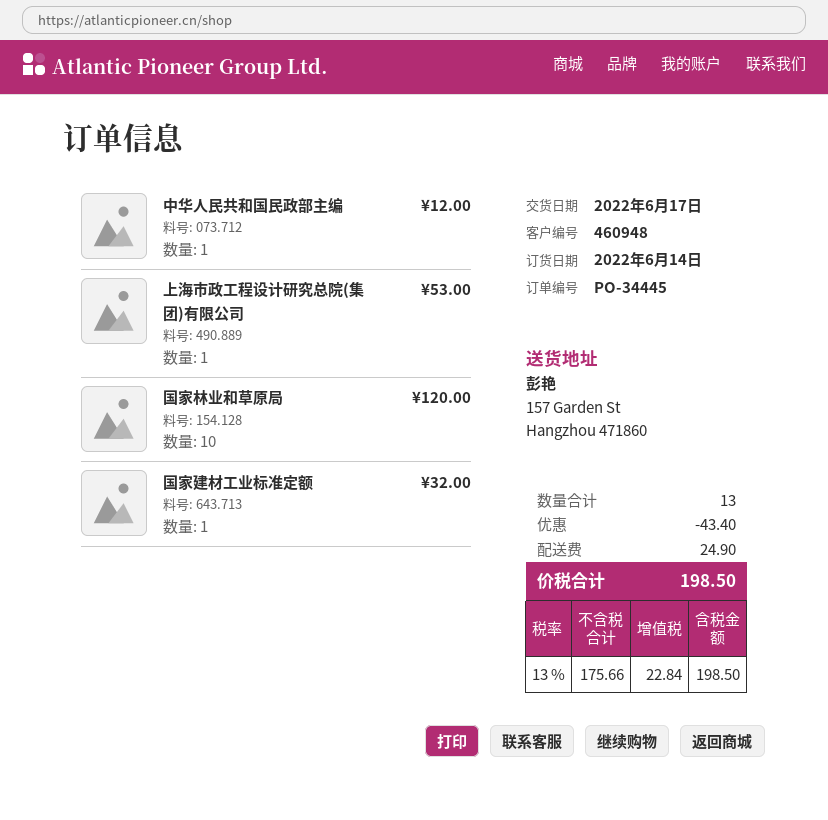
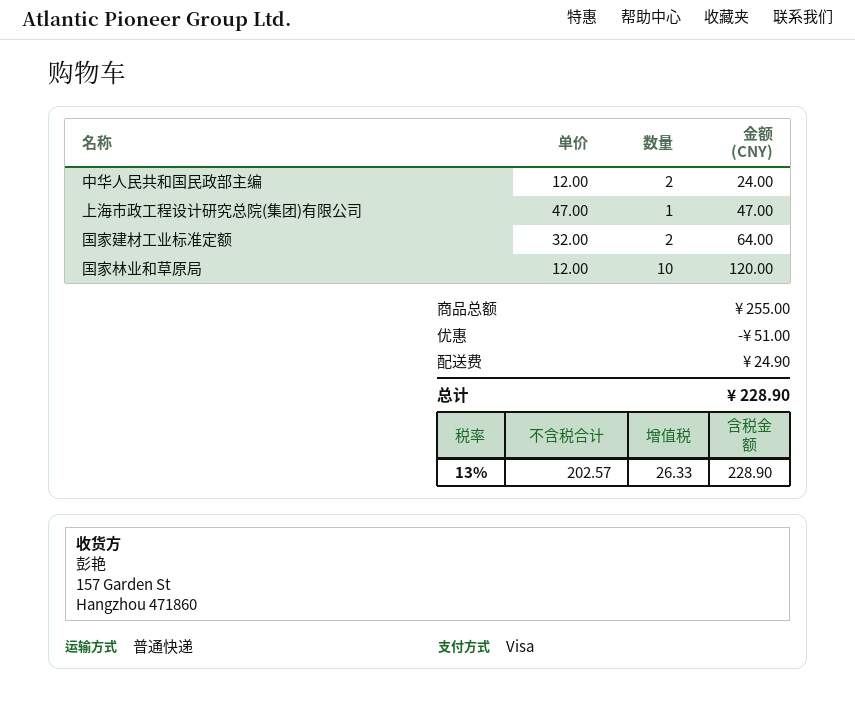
中华人民共和国民政部主编: 1 for 12.00 -> 2 for 24.00
上海市政工程设计研究总院(集团)有限公司: 1 for 53.00 -> 1 for 47.00
国家建材工业标准定额: 1 for 32.00 -> 2 for 64.00
discount: 43.40 -> 51.00
net: 175.66 -> 202.57
tax: 13% = 22.84 -> 13% = 26.33
total: 198.50 -> 228.90

